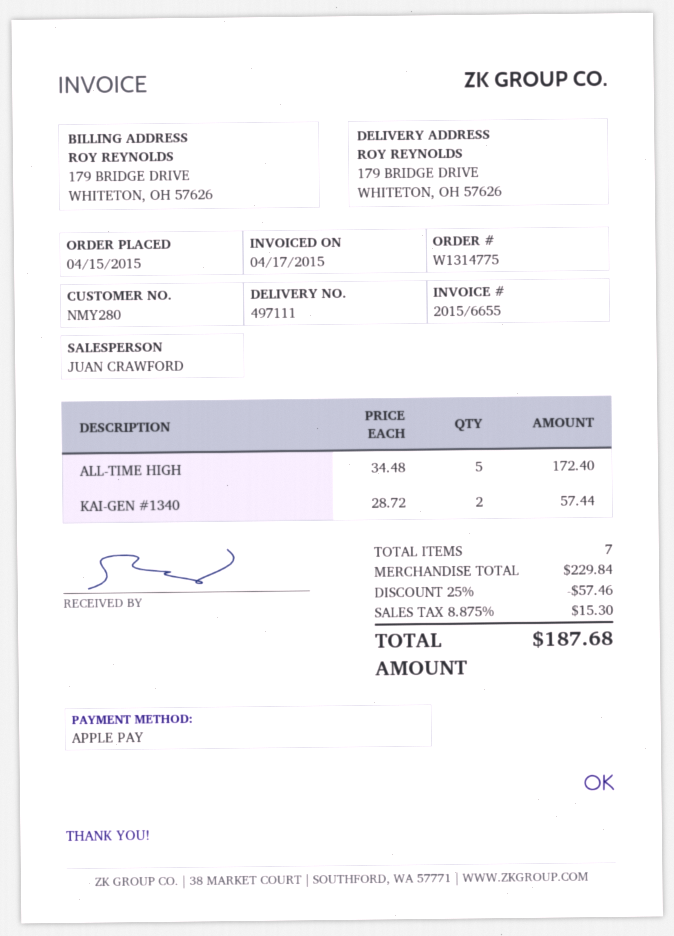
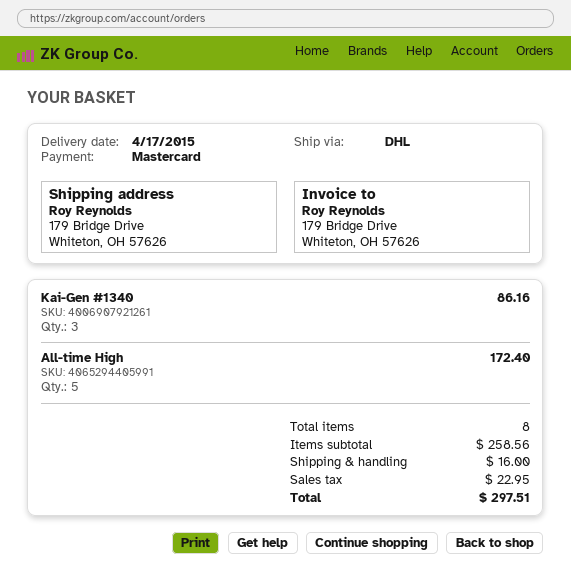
payment method: Apple Pay -> Mastercard
KAI-GEN #1340: 2 for 57.44 -> 3 for 86.16
total quantity: 7 -> 8
subtotal: 229.84 -> 258.56
discount: 25% = 57.46 -> none
shipping: none -> 16.00
tax: 15.30 -> 22.95
total: 187.68 -> 297.51

